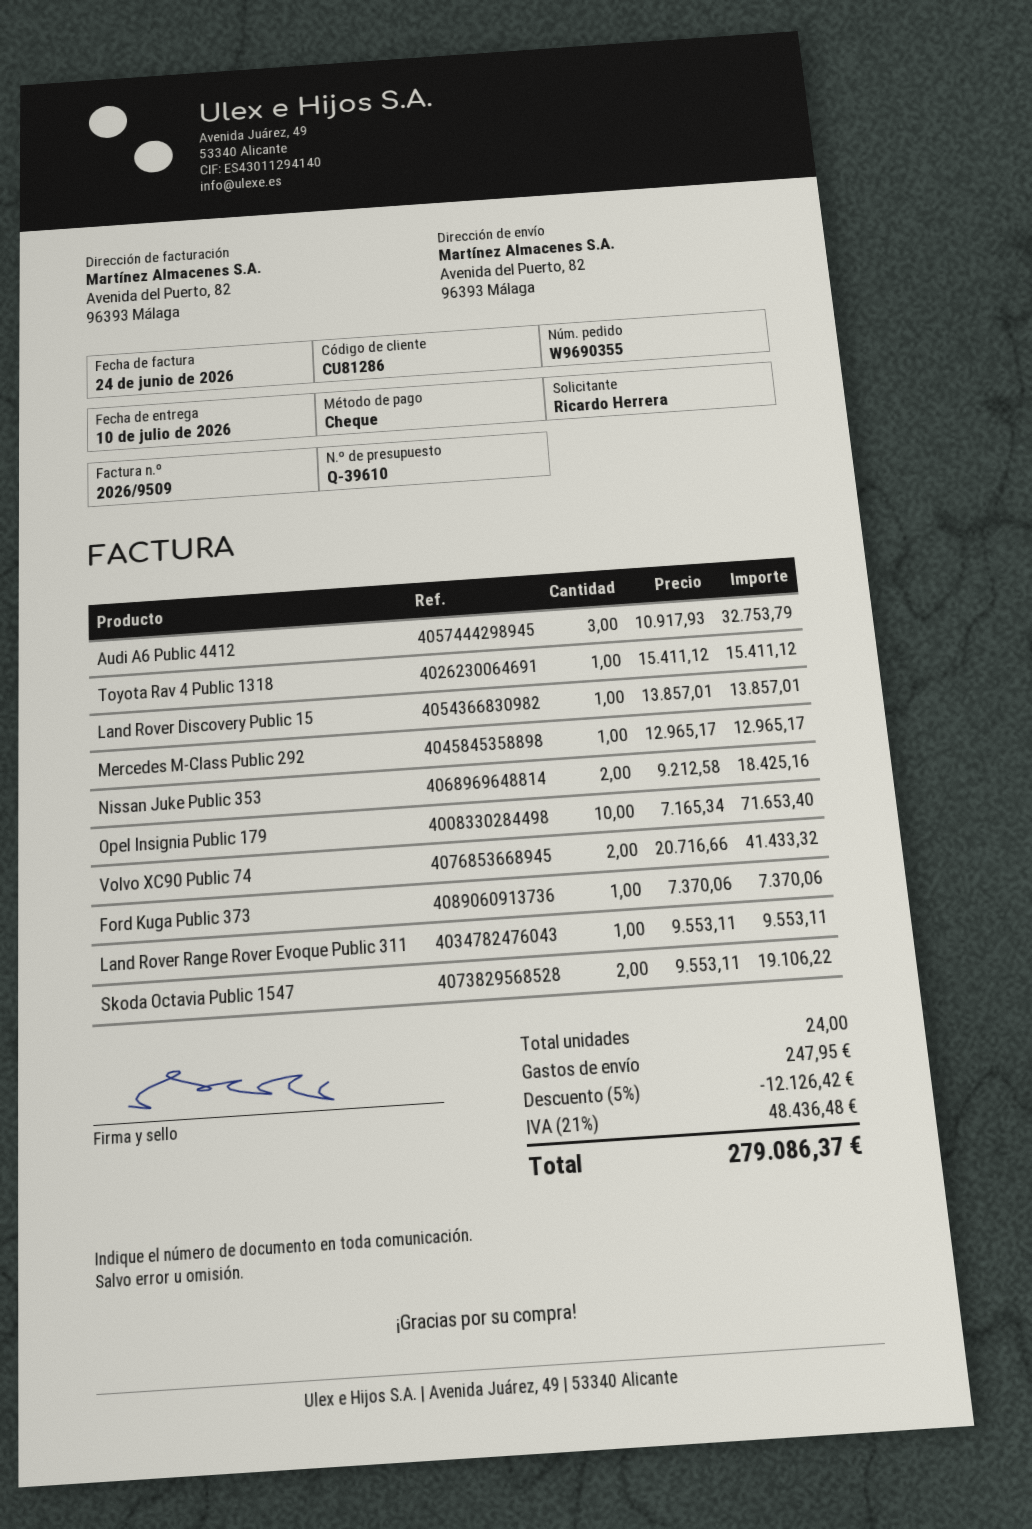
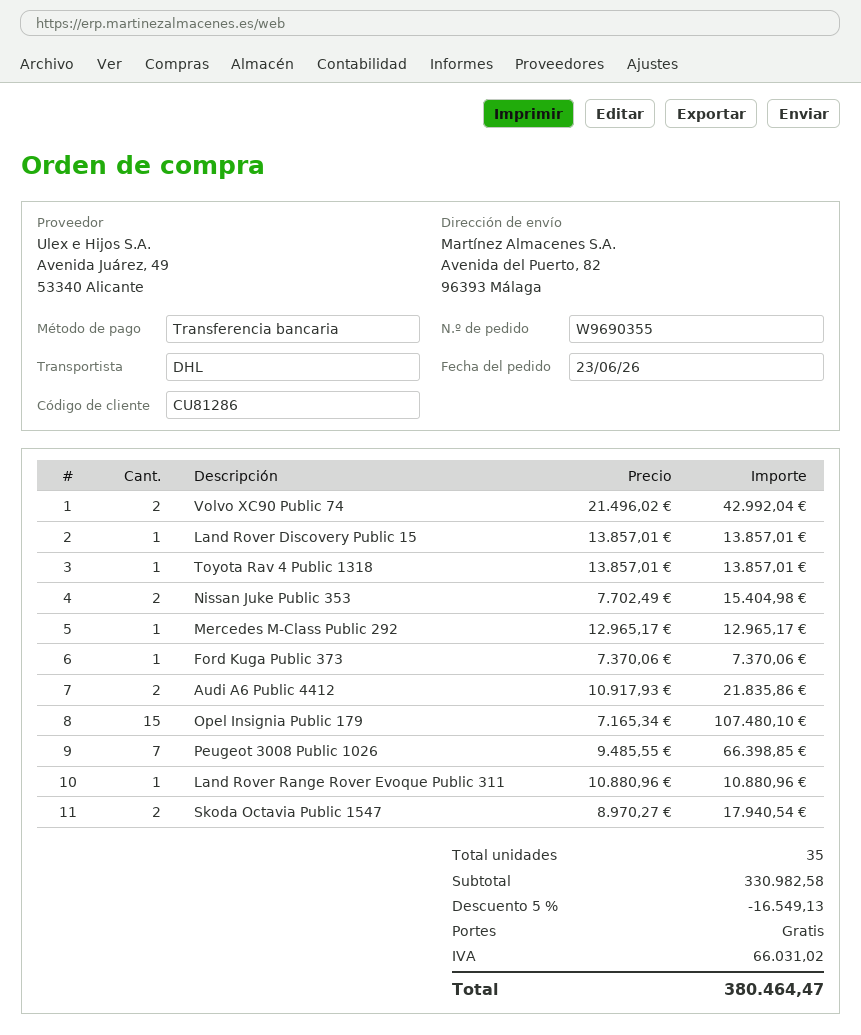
payment method: cheque -> bank transfer
Audi A6 Public 4412: 3 x 10917.93 = 32753.79 -> 2 x 10917.93 = 21835.86
Toyota Rav 4 Public 1318: 1 x 15411.12 = 15411.12 -> 1 x 13857.01 = 13857.01
Nissan Juke Public 353: 2 x 9212.58 = 18425.16 -> 2 x 7702.49 = 15404.98
Opel Insignia Public 179: 10 x 7165.34 = 71653.40 -> 15 x 7165.34 = 107480.10
Volvo XC90 Public 74: 2 x 20716.66 = 41433.32 -> 2 x 21496.02 = 42992.04
Land Rover Range Rover Evoque Public 311: 1 x 9553.11 = 9553.11 -> 1 x 10880.96 = 10880.96
Skoda Octavia Public 1547: 2 x 9553.11 = 19106.22 -> 2 x 8970.27 = 17940.54
Peugeot 3008 Public 1026: none -> 7 x 9485.55 = 66398.85
total quantity: 24 -> 35
discount: 5% = 12126.42 -> 5% = 16549.13
shipping: 247.95 -> 0.00
tax: 48436.48 -> 66031.02
total: 279086.37 -> 380464.47

